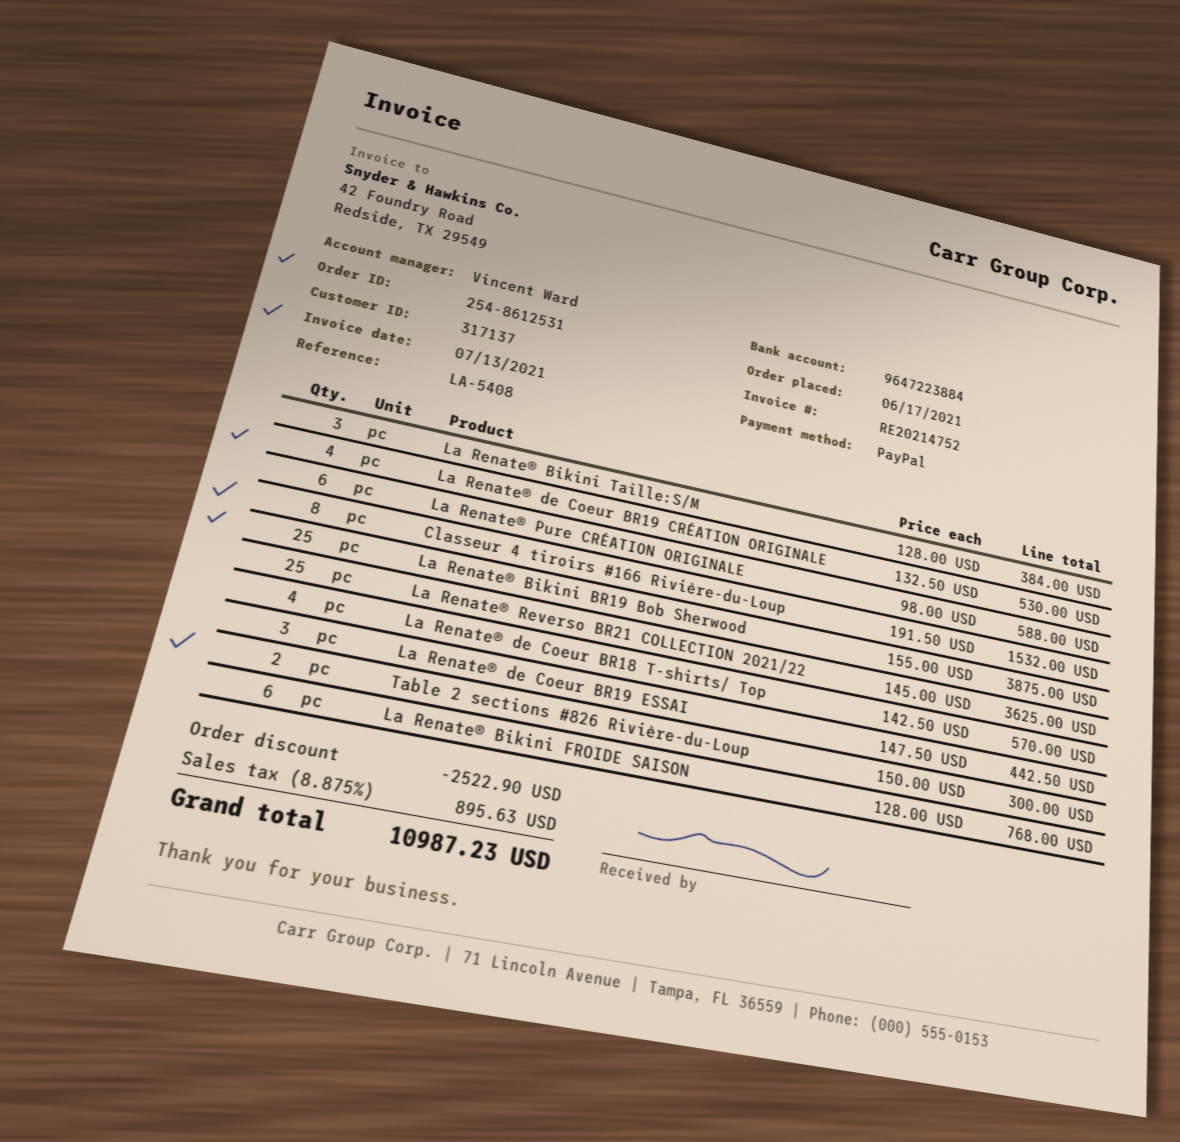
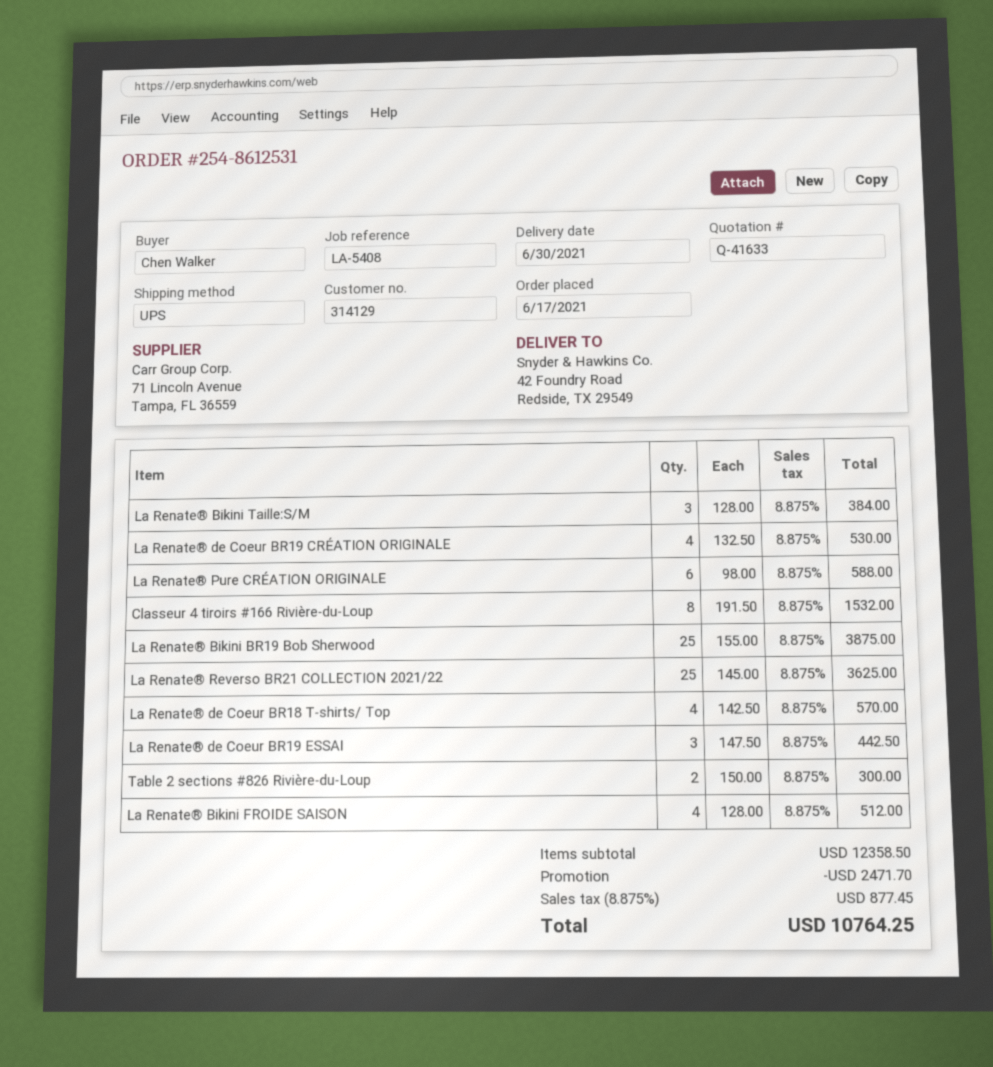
customer number: 317137 -> 314129
La Renate® Bikini FROIDE SAISON: 6 x 128.00 = 768.00 -> 4 x 128.00 = 512.00
discount: 2522.90 -> 2471.70
tax: 8.875% = 895.63 -> 8.875% = 877.45
total: 10987.23 -> 10764.25

